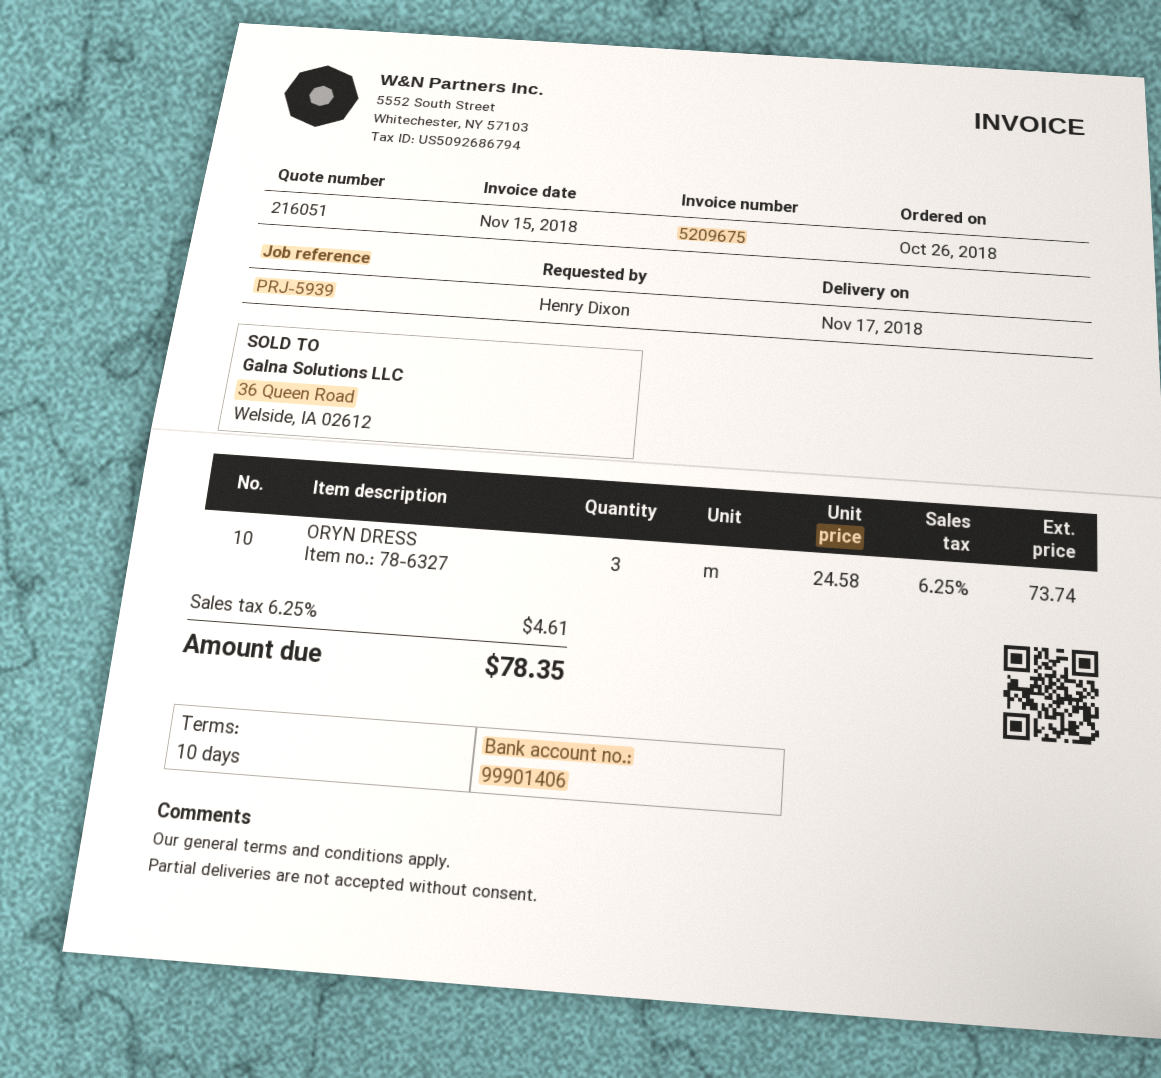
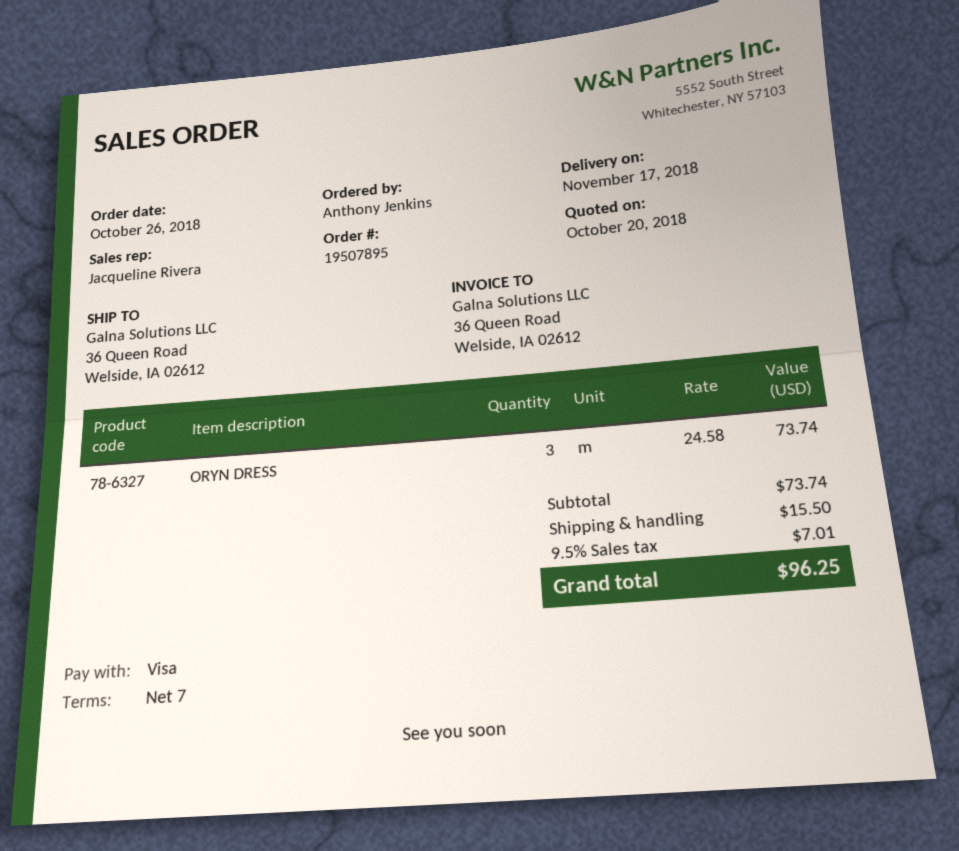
payment terms: 10 days -> 7 days
ordered by: Henry Dixon -> Anthony Jenkins
shipping: none -> 15.50
tax: 6.25% = 4.61 -> 9.5% = 7.01
total: 78.35 -> 96.25

